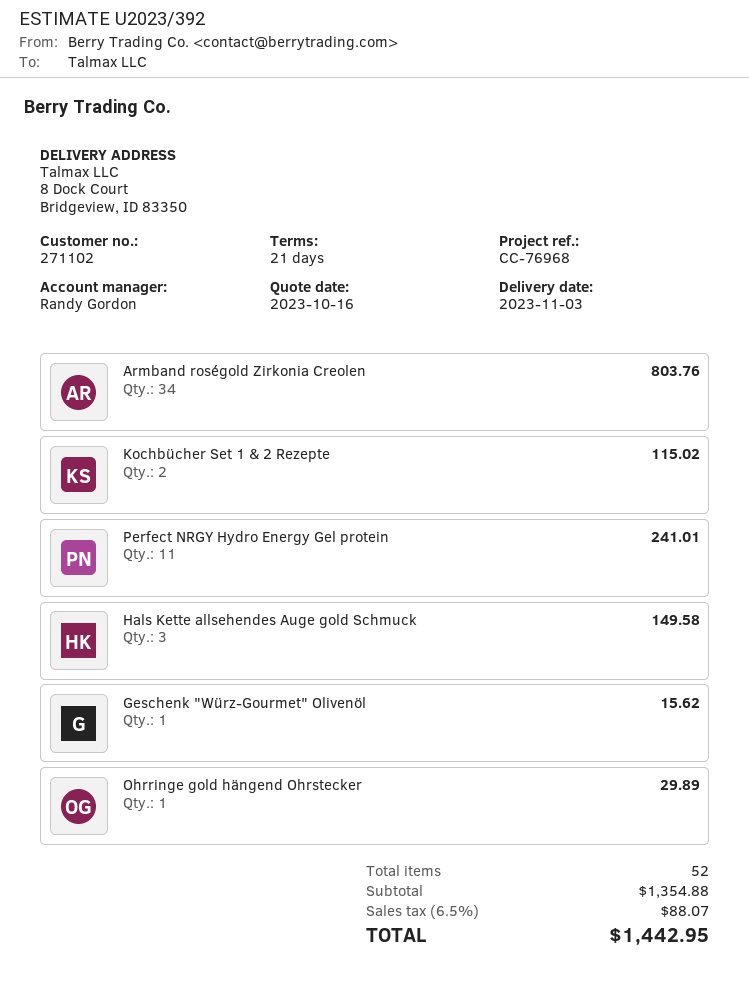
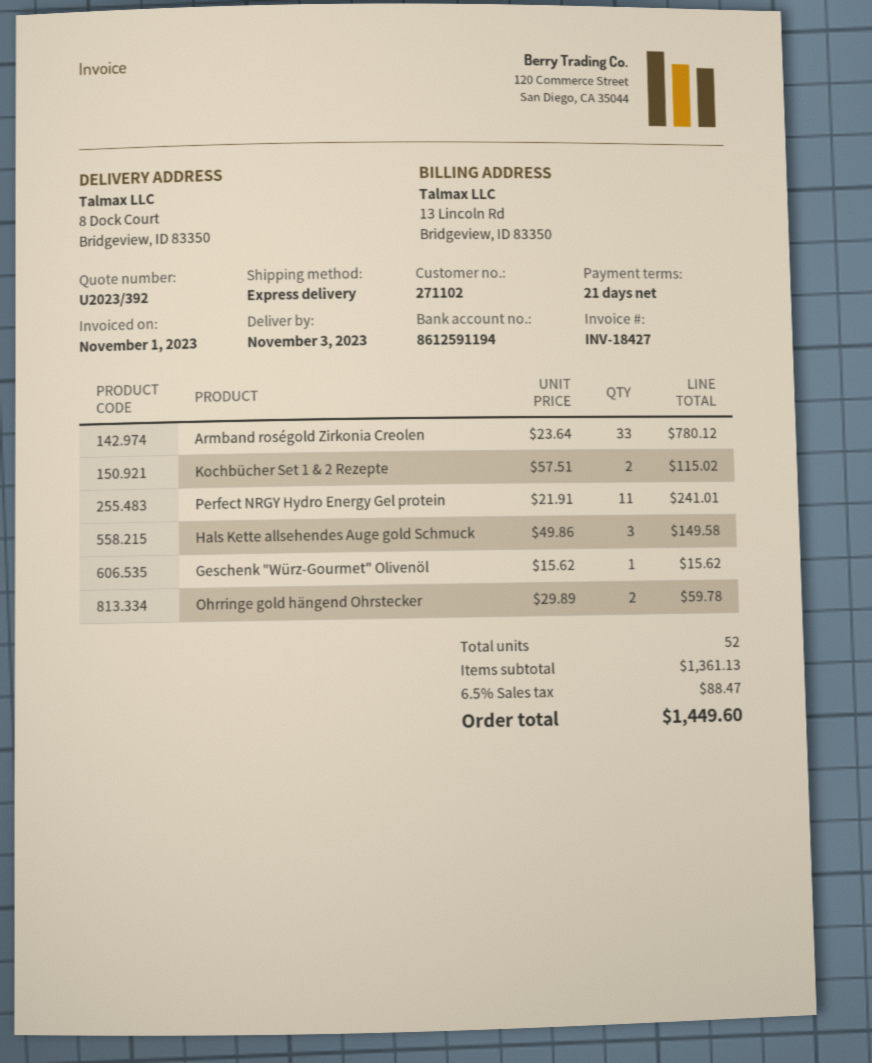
Armband roségold Zirkonia Creolen: 34 for 803.76 -> 33 for 780.12
Ohrringe gold hängend Ohrstecker: 1 for 29.89 -> 2 for 59.78
subtotal: 1354.88 -> 1361.13
tax: 6.5% = 88.07 -> 6.5% = 88.47
total: 1442.95 -> 1449.60

